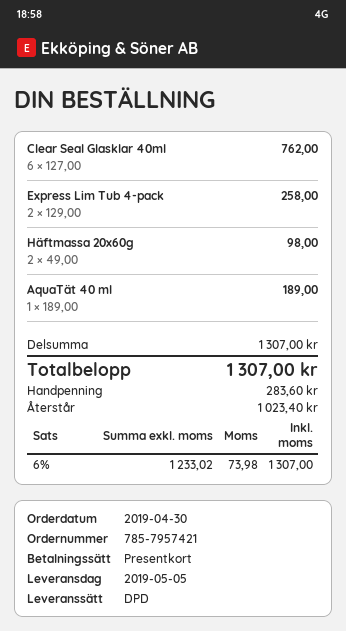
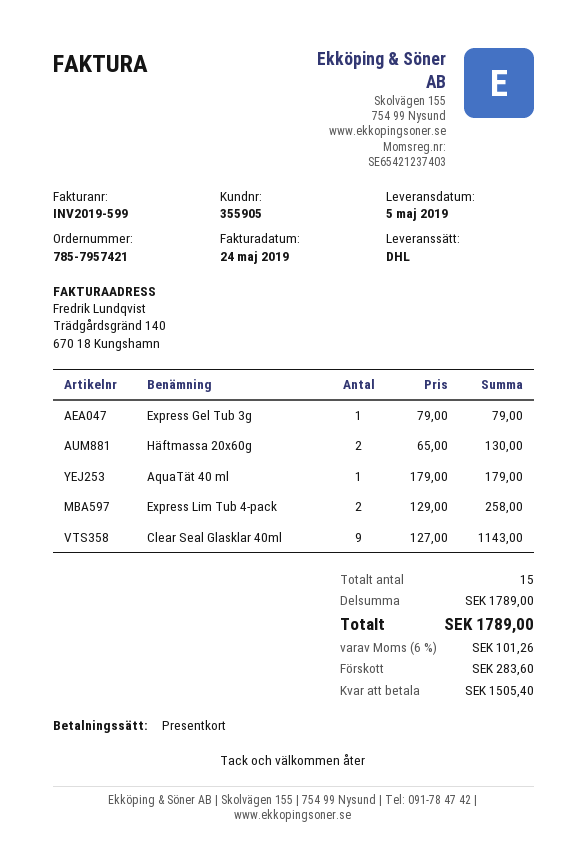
shipping method: DPD -> DHL
Clear Seal Glasklar 40ml: 6 x 127.00 = 762.00 -> 9 x 127.00 = 1143.00
Häftmassa 20x60g: 2 x 49.00 = 98.00 -> 2 x 65.00 = 130.00
AquaTät 40 ml: 1 x 189.00 = 189.00 -> 1 x 179.00 = 179.00
Express Gel Tub 3g: none -> 1 x 79.00 = 79.00
subtotal: 1307.00 -> 1789.00
tax: 6% = 73.98 -> 6% = 101.26
total: 1307.00 -> 1789.00
balance: 1023.40 -> 1505.40

